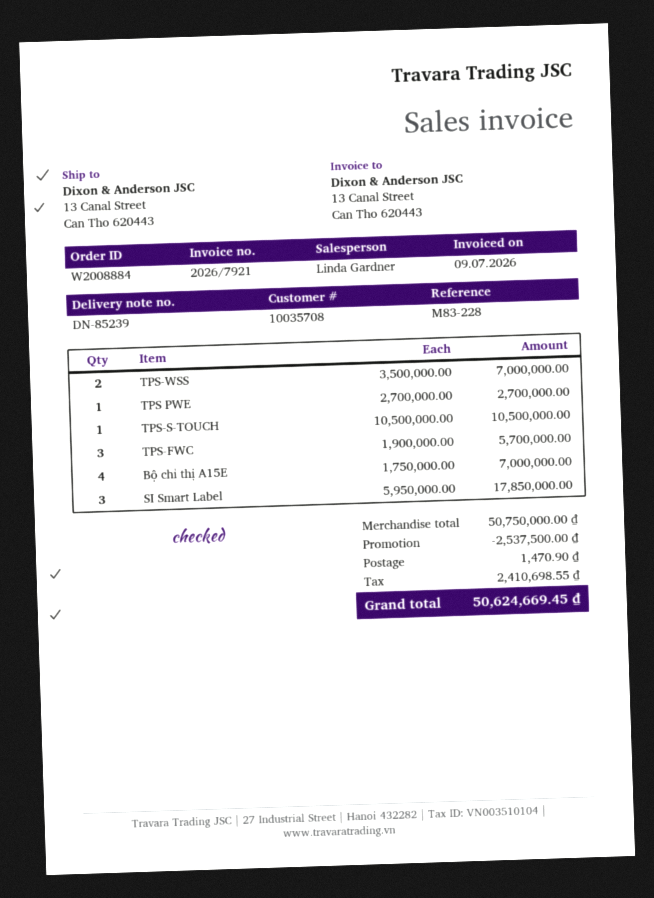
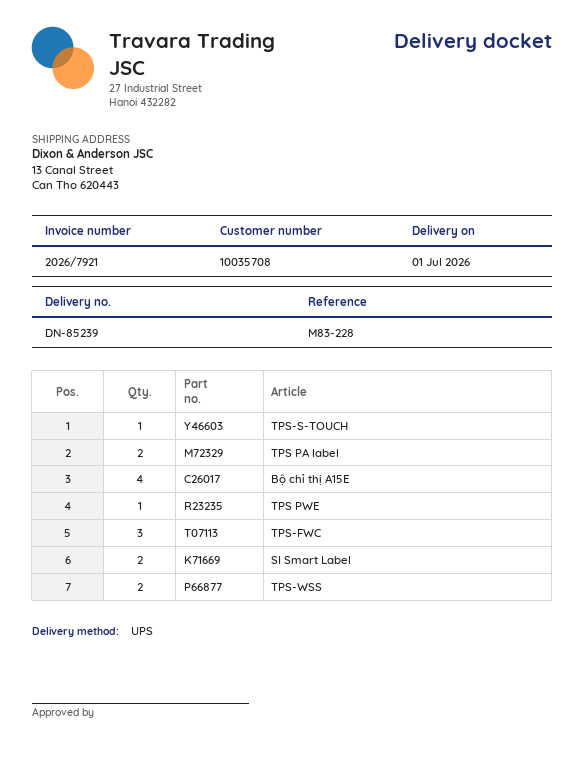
SI Smart Label: 3 -> 2
TPS PA label: none -> 2

